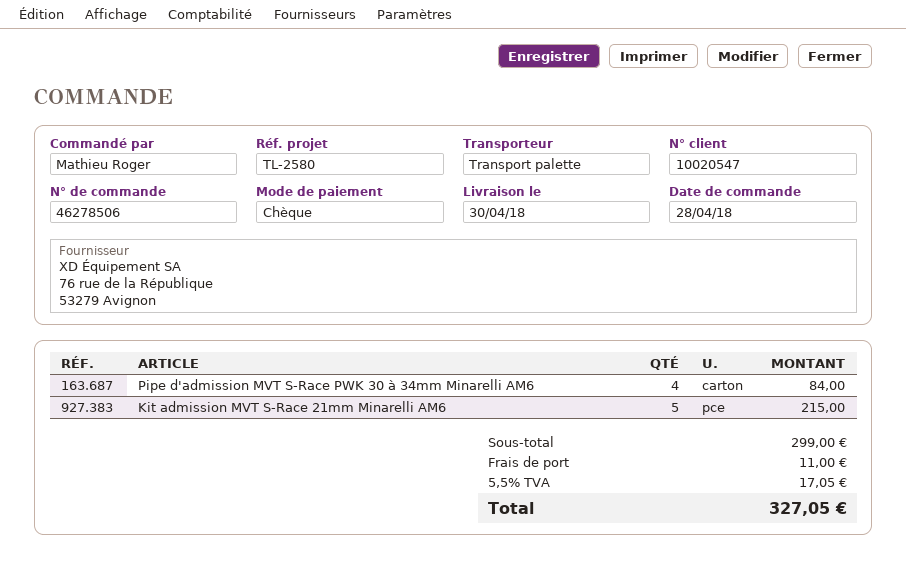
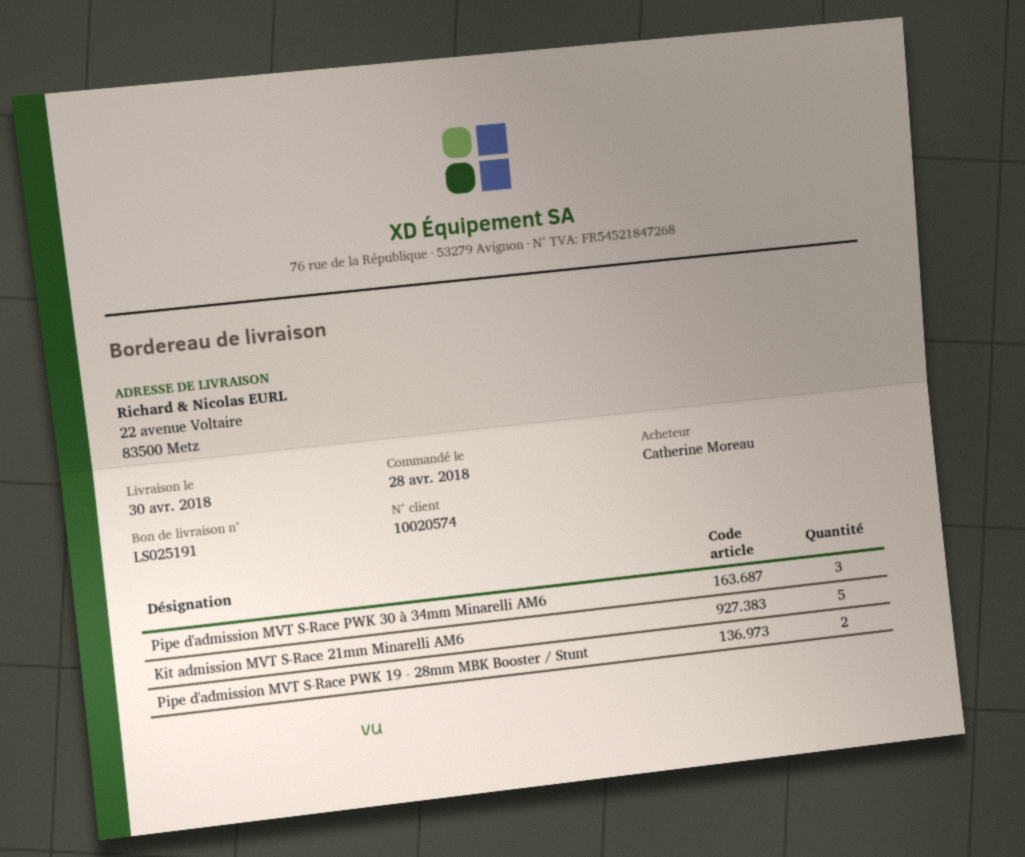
customer number: 10020547 -> 10020574
ordered by: Mathieu Roger -> Catherine Moreau
Pipe d'admission MVT S-Race PWK 30 à 34mm Minarelli AM6: 4 -> 3
Pipe d'admission MVT S-Race PWK 19 - 28mm MBK Booster / Stunt: none -> 2

